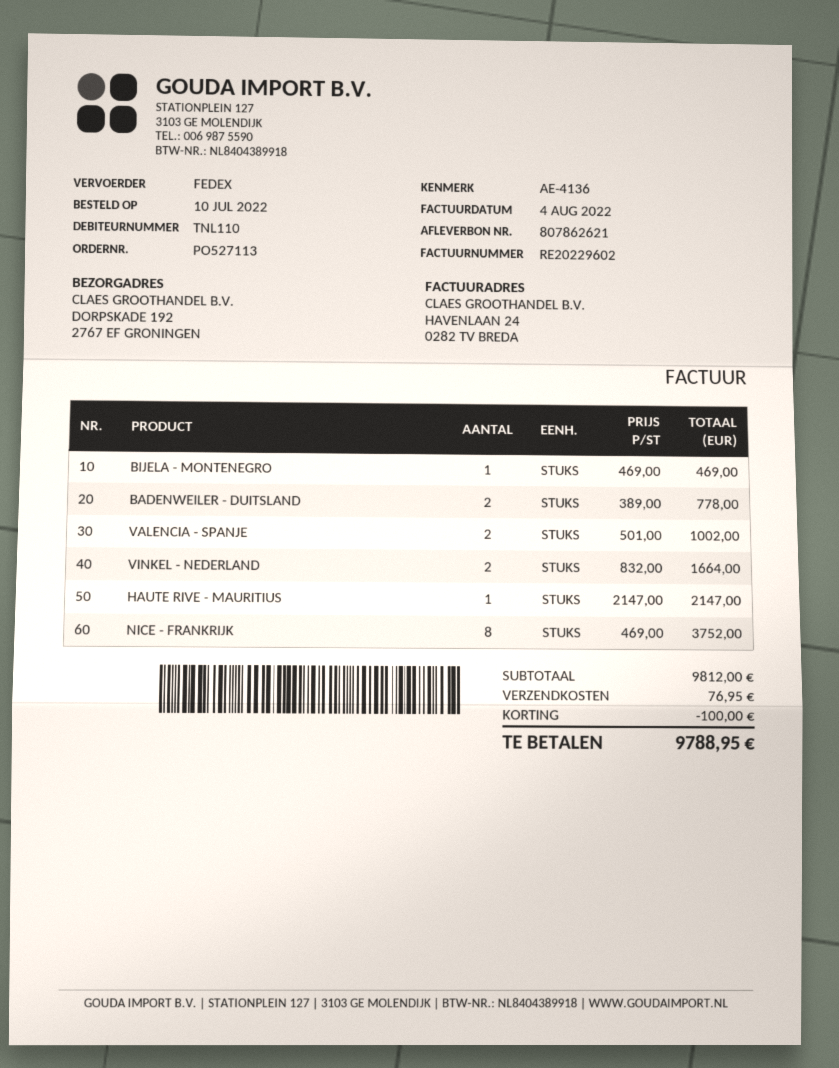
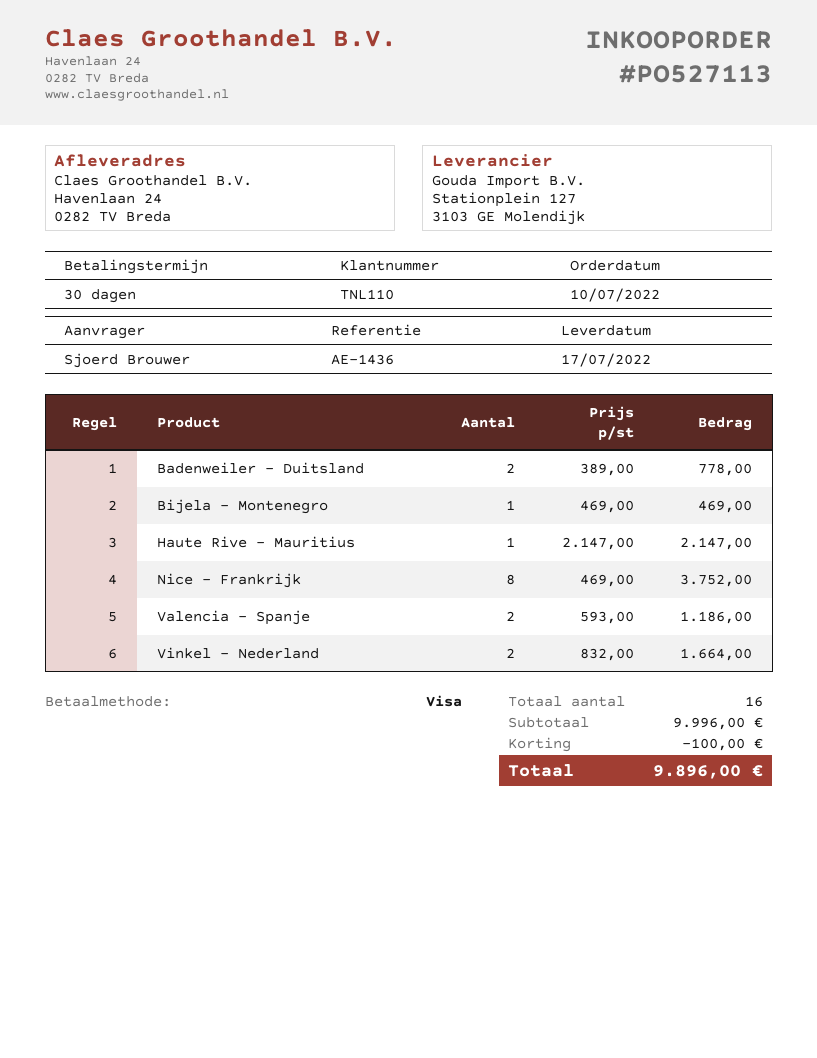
reference: AE-4136 -> AE-1436
ship to: DORPSKADE 192, 2767 EF GRONINGEN -> Havenlaan 24, 0282 TV Breda
VALENCIA - SPANJE: 2 x 501.00 = 1002.00 -> 2 x 593.00 = 1186.00
subtotal: 9812.00 -> 9996.00
shipping: 76.95 -> none
total: 9788.95 -> 9896.00

